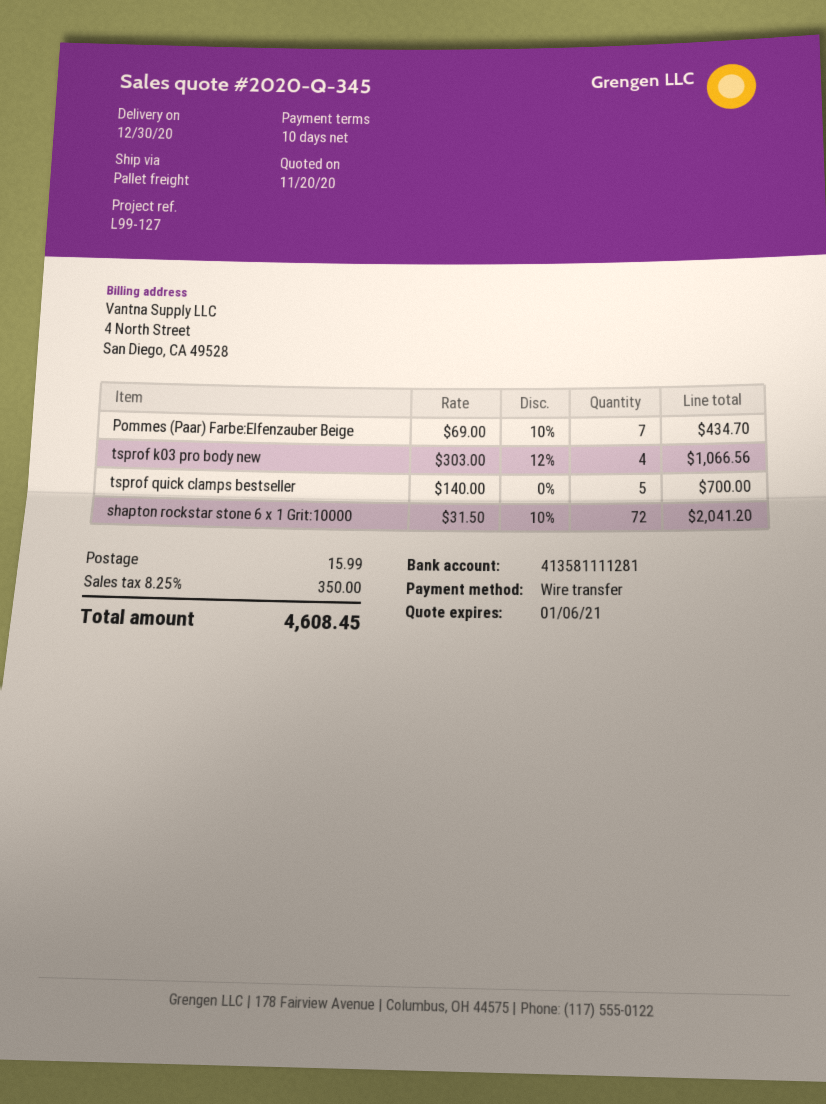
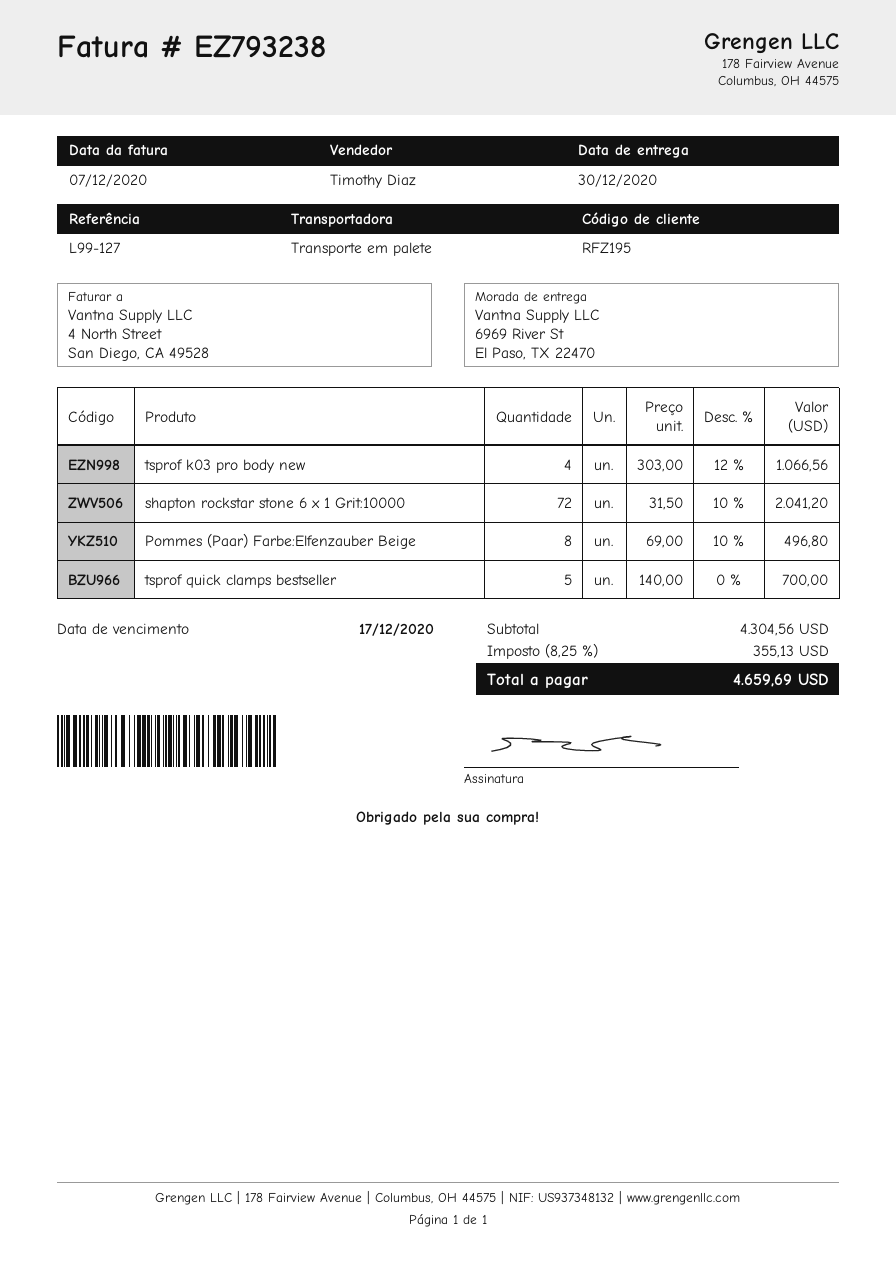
Pommes (Paar) Farbe:Elfenzauber Beige: 7 x 69.00 - 10% = 434.70 -> 8 x 69.00 - 10% = 496.80
shipping: 15.99 -> none
tax: 8.25% = 350.00 -> 8.25% = 355.13
total: 4608.45 -> 4659.69

